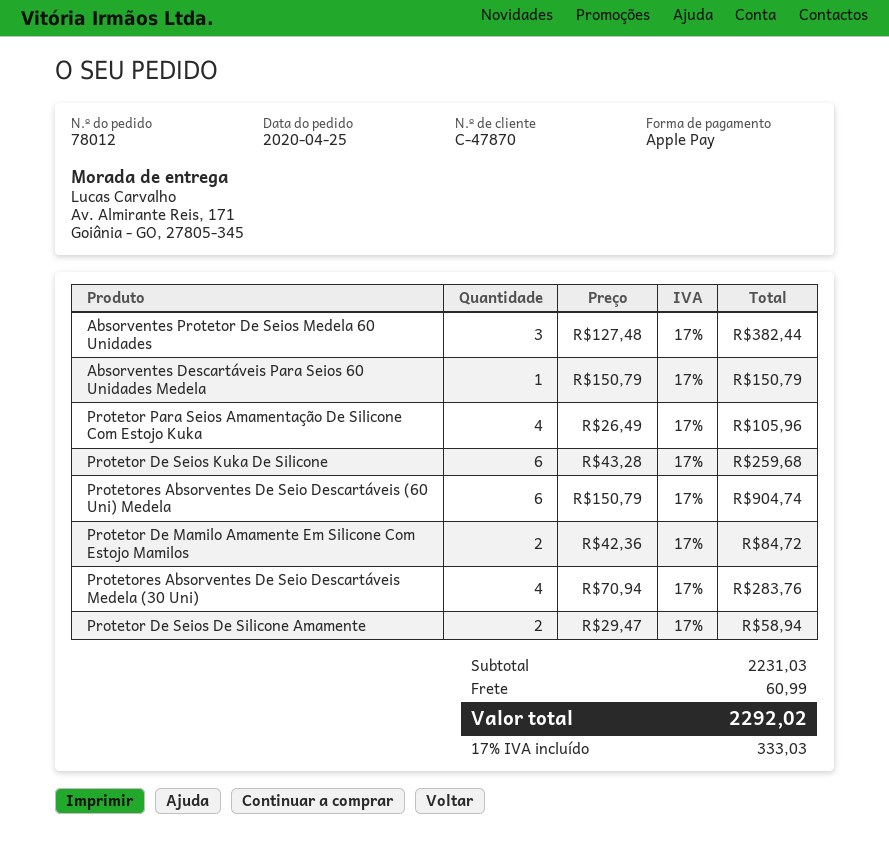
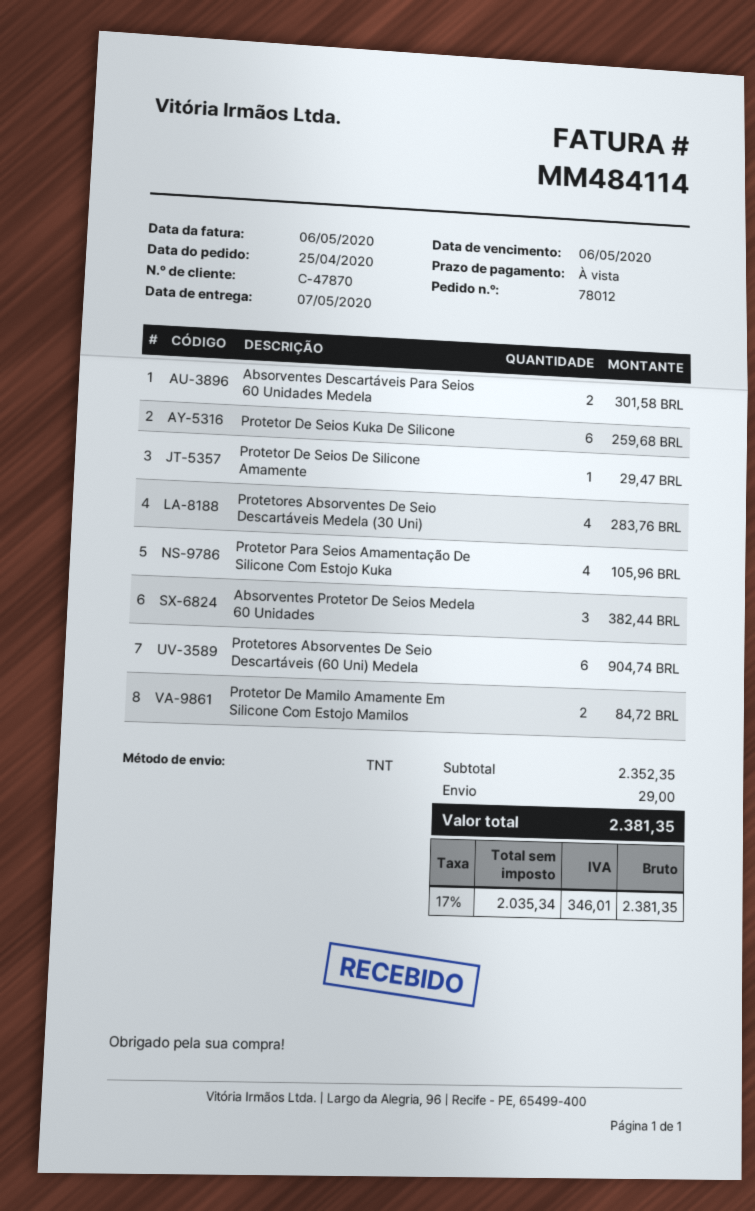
Absorventes Descartáveis Para Seios 60 Unidades Medela: 1 for 150.79 -> 2 for 301.58
Protetor De Seios De Silicone Amamente: 2 for 58.94 -> 1 for 29.47
subtotal: 2231.03 -> 2352.35
shipping: 60.99 -> 29.00
tax: 17% = 333.03 -> 17% = 346.01
total: 2292.02 -> 2381.35

